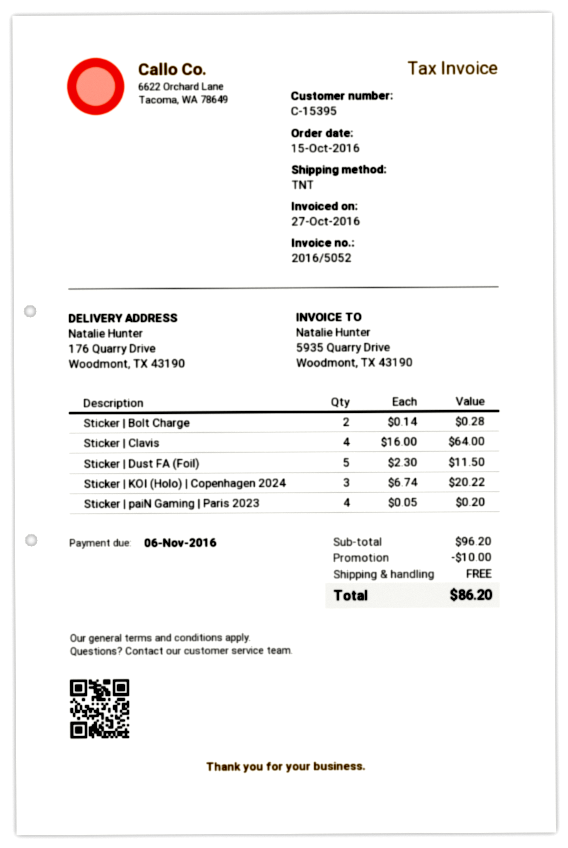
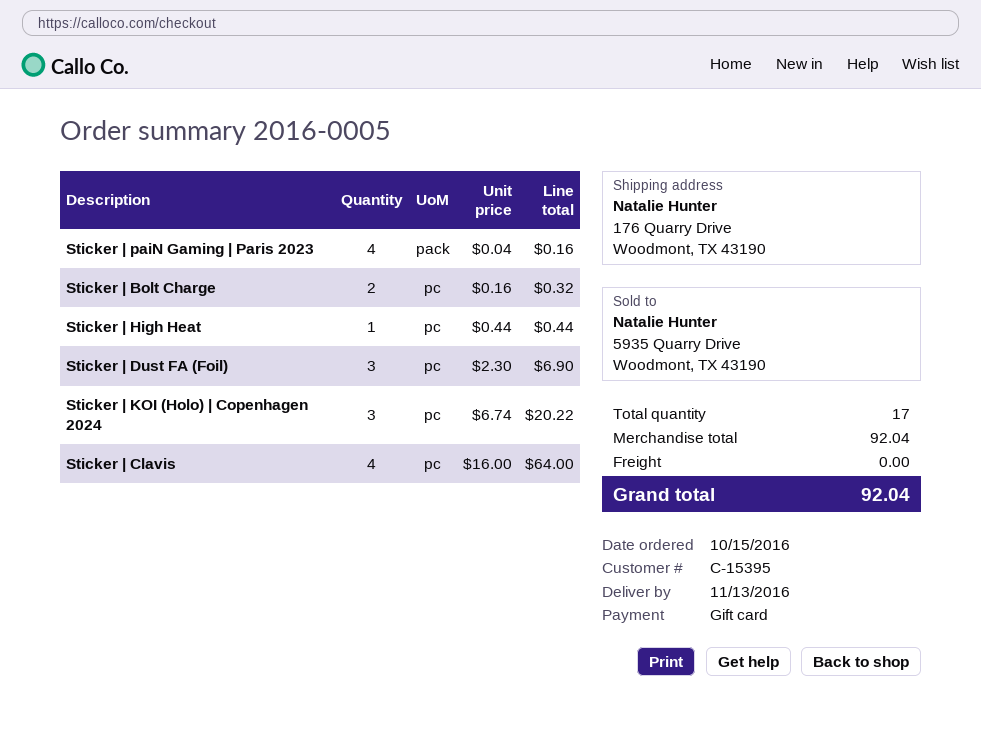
Sticker | Bolt Charge: 2 x 0.14 = 0.28 -> 2 x 0.16 = 0.32
Sticker | Dust FA (Foil): 5 x 2.30 = 11.50 -> 3 x 2.30 = 6.90
Sticker | paiN Gaming | Paris 2023: 4 x 0.05 = 0.20 -> 4 x 0.04 = 0.16
Sticker | High Heat: none -> 1 x 0.44 = 0.44
subtotal: 96.20 -> 92.04
discount: 10.00 -> none
total: 86.20 -> 92.04

